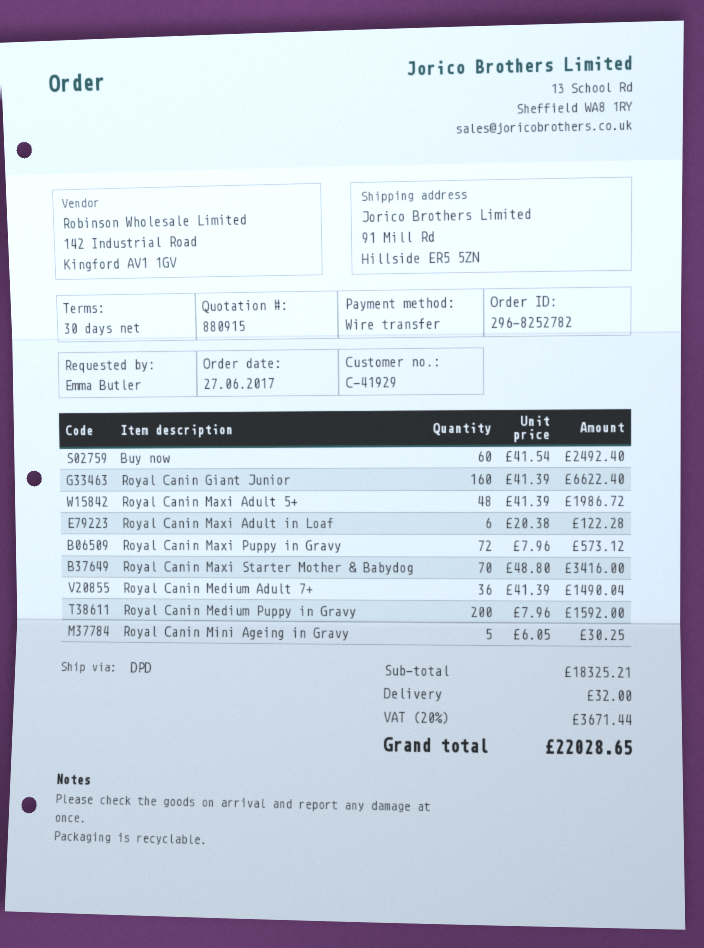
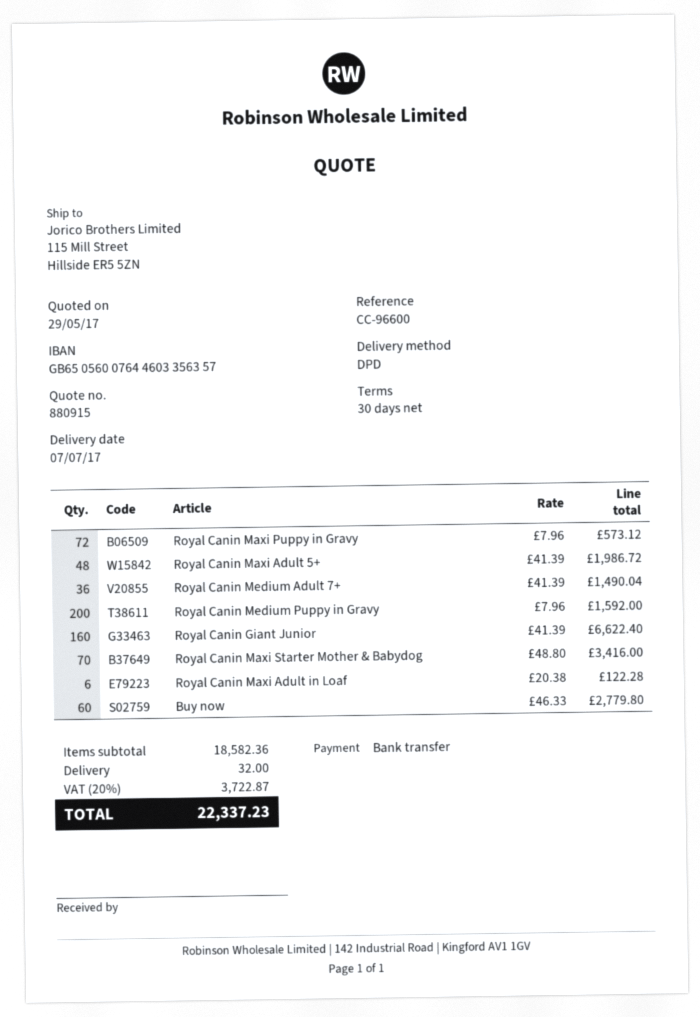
ship to: 91 Mill Rd, Hillside ER5 5ZN -> 115 Mill Street, Hillside ER5 5ZN
Buy now: 60 x 41.54 = 2492.40 -> 60 x 46.33 = 2779.80
Royal Canin Mini Ageing in Gravy: 5 x 6.05 = 30.25 -> none
subtotal: 18325.21 -> 18582.36
tax: 20% = 3671.44 -> 20% = 3722.87
total: 22028.65 -> 22337.23

